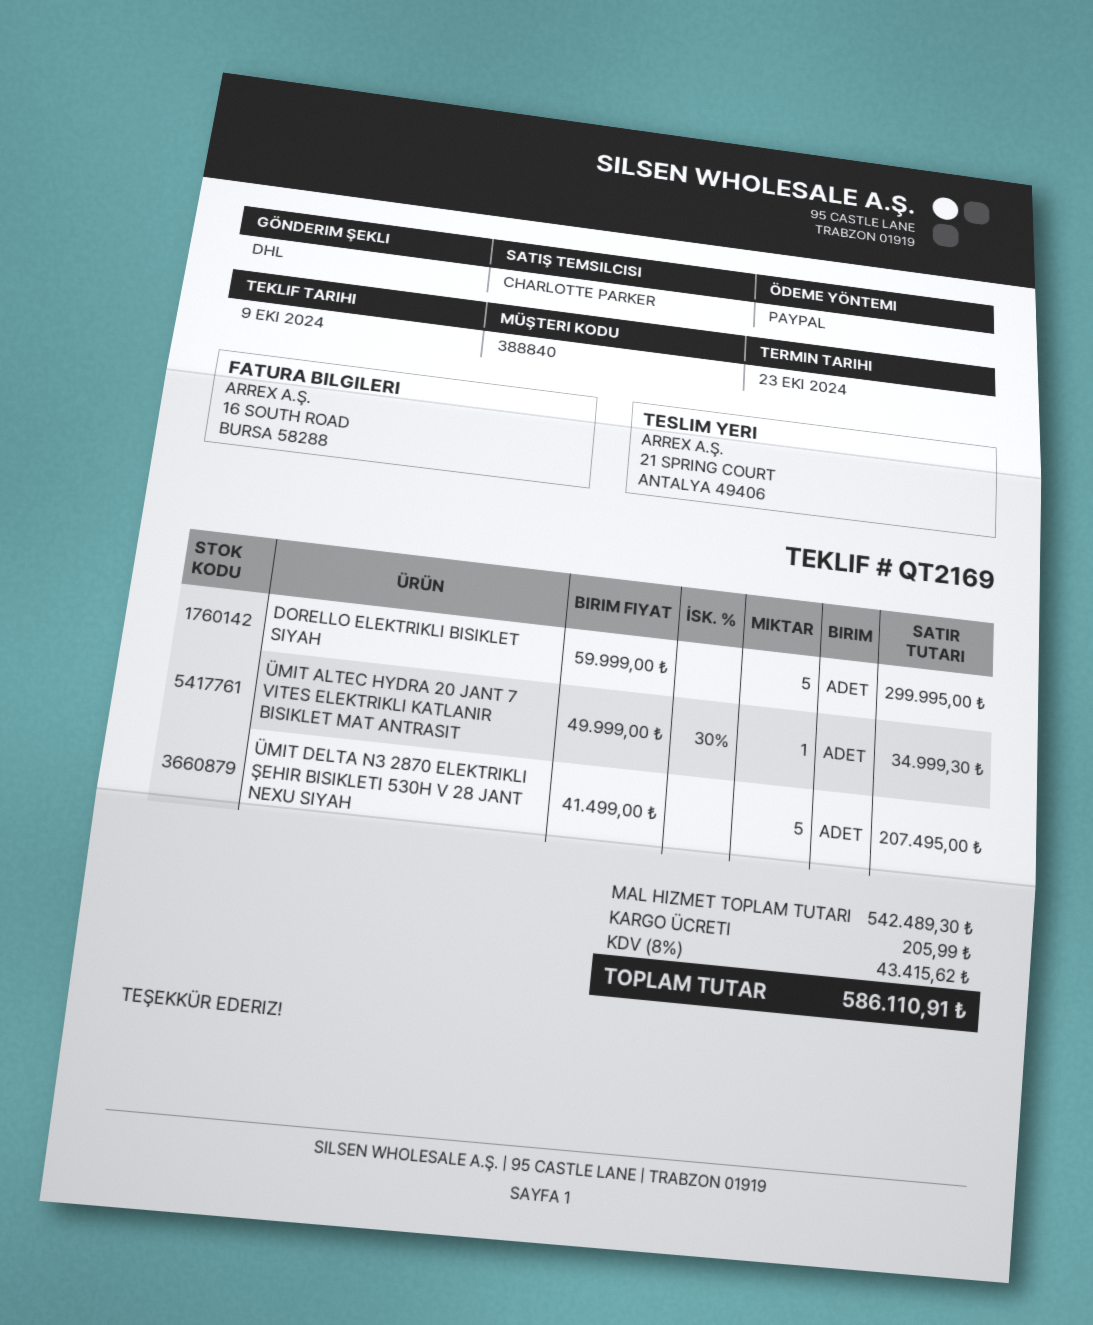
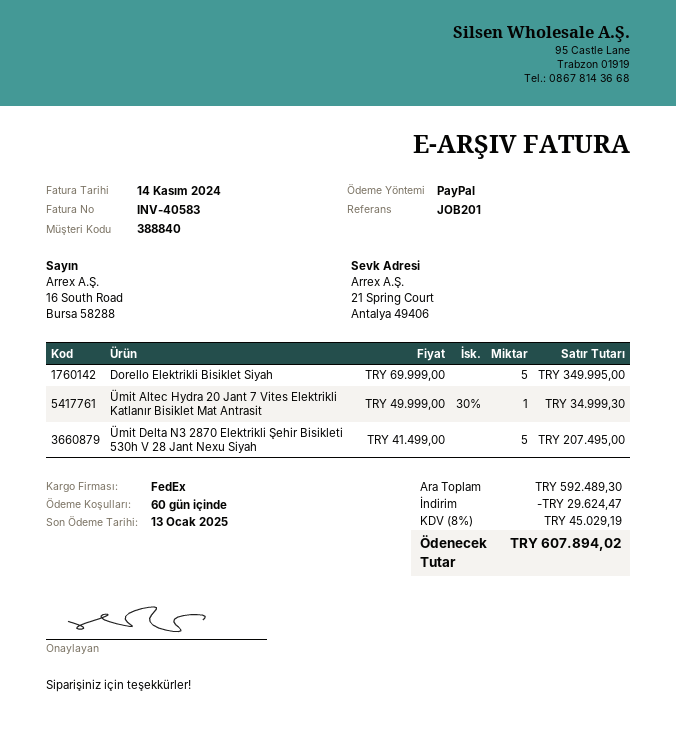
shipping method: DHL -> FedEx
DORELLO ELEKTRIKLI BISIKLET SIYAH: 5 x 59999.00 = 299995.00 -> 5 x 69999.00 = 349995.00
subtotal: 542489.30 -> 592489.30
discount: none -> 29624.47
shipping: 205.99 -> none
tax: 8% = 43415.62 -> 8% = 45029.19
total: 586110.91 -> 607894.02

